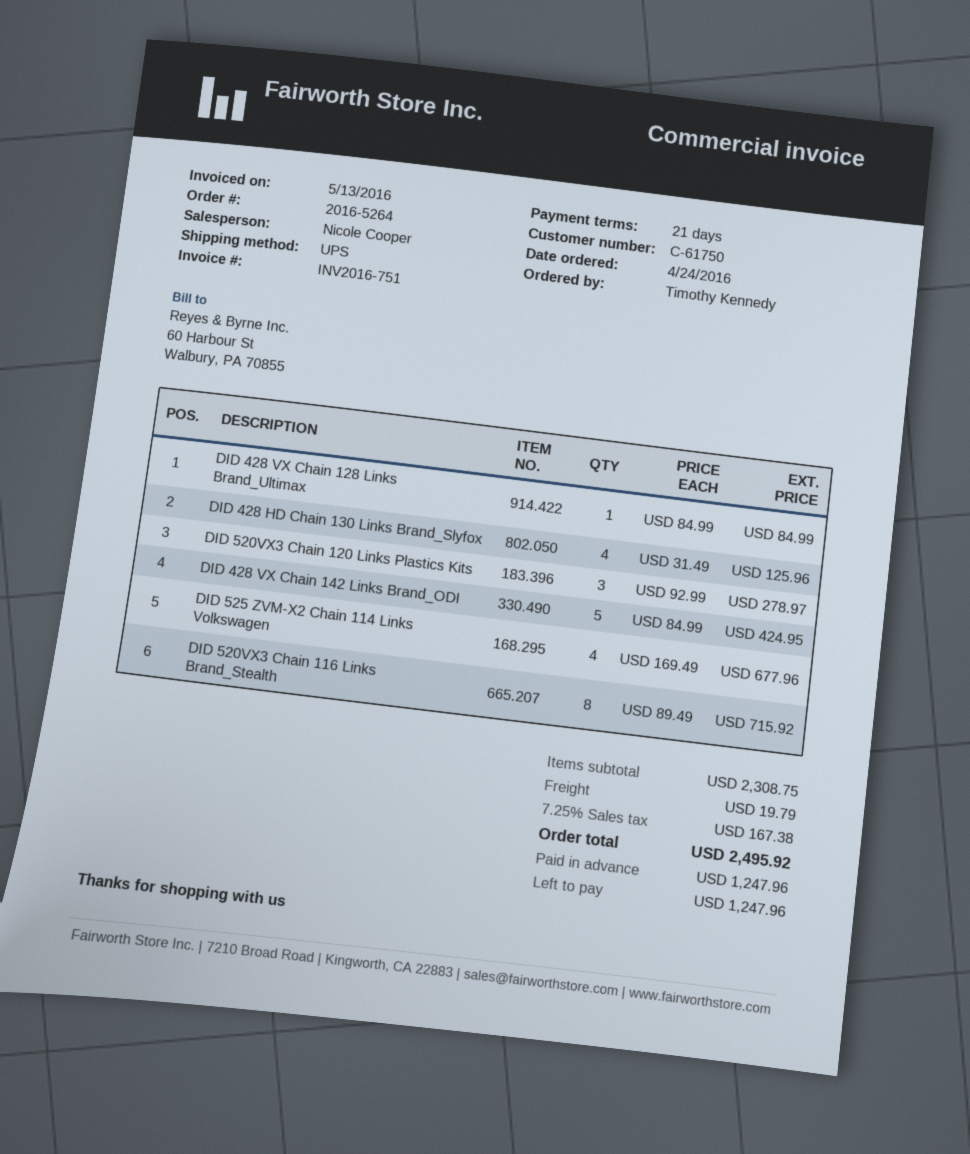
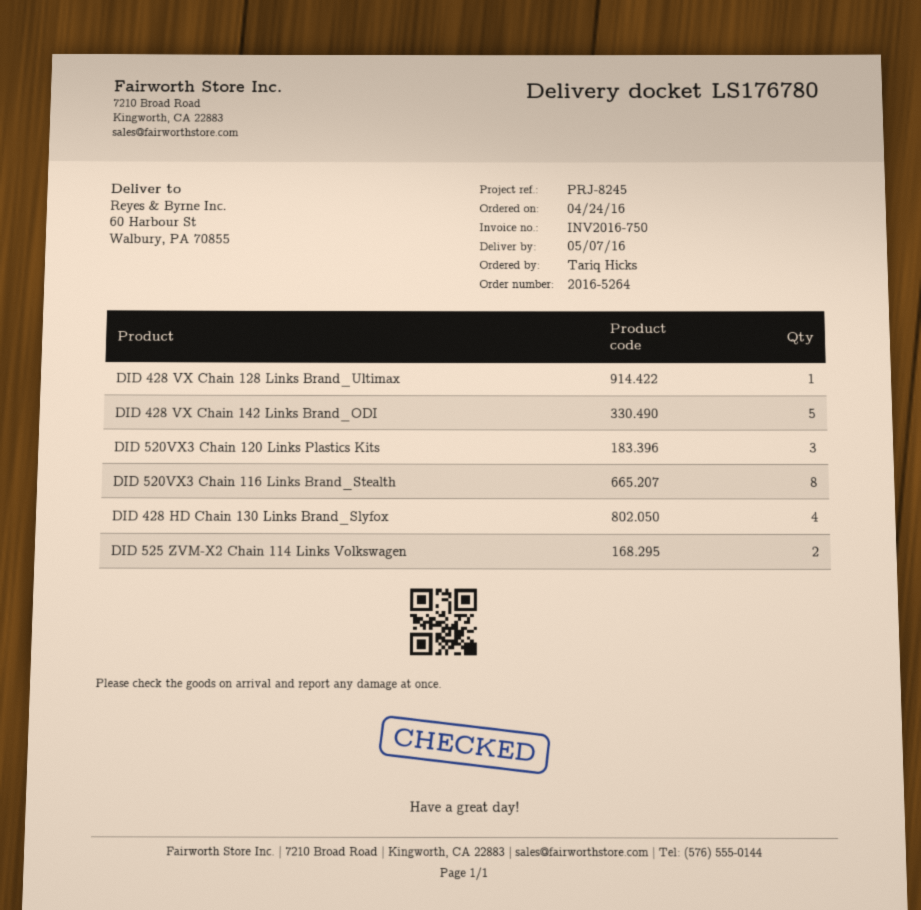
invoice number: INV2016-751 -> INV2016-750
ordered by: Timothy Kennedy -> Tariq Hicks
DID 525 ZVM-X2 Chain 114 Links Volkswagen: 4 -> 2

